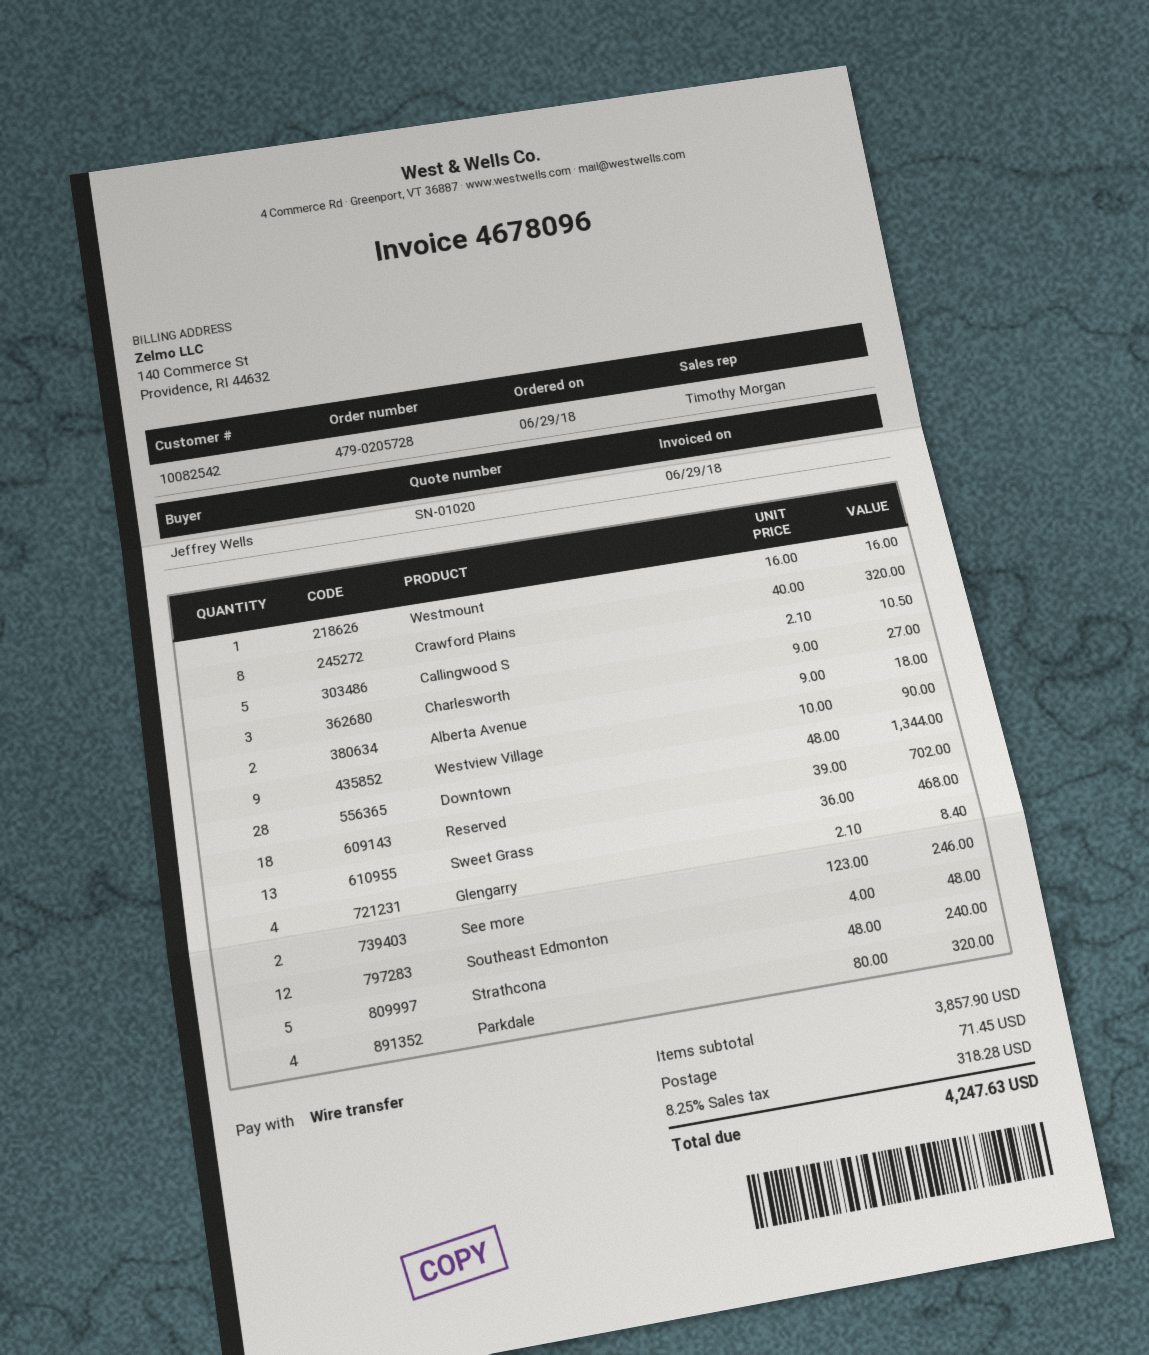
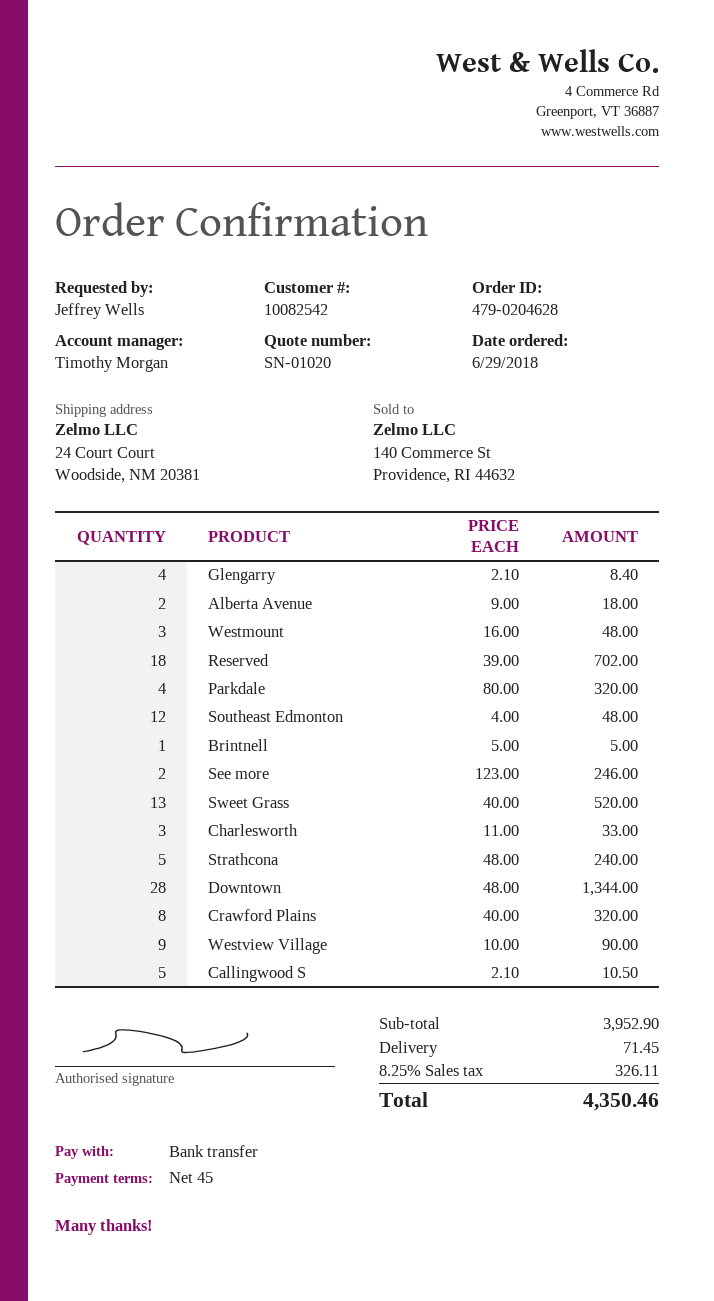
order number: 479-0205728 -> 479-0204628
Westmount: 1 x 16.00 = 16.00 -> 3 x 16.00 = 48.00
Charlesworth: 3 x 9.00 = 27.00 -> 3 x 11.00 = 33.00
Sweet Grass: 13 x 36.00 = 468.00 -> 13 x 40.00 = 520.00
Brintnell: none -> 1 x 5.00 = 5.00
subtotal: 3857.90 -> 3952.90
tax: 8.25% = 318.28 -> 8.25% = 326.11
total: 4247.63 -> 4350.46

